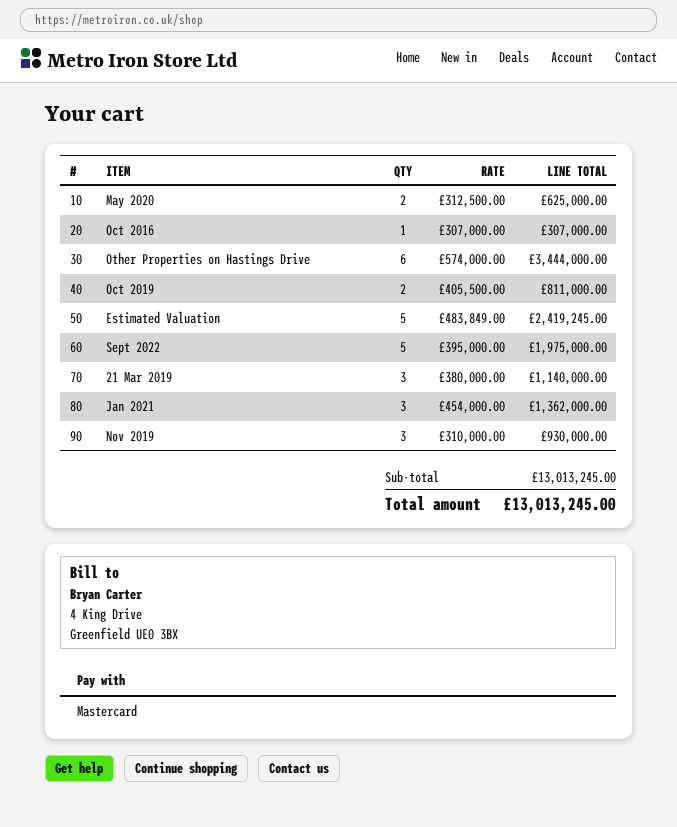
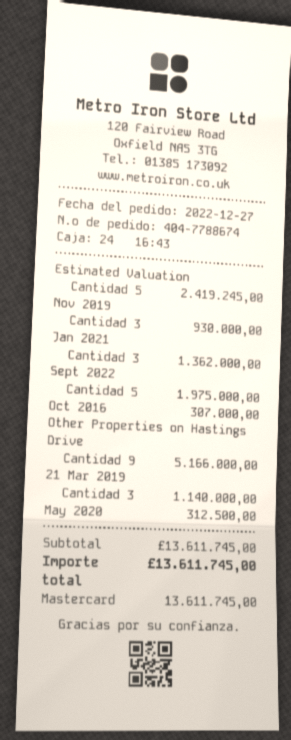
May 2020: 2 for 625000.00 -> 1 for 312500.00
Other Properties on Hastings Drive: 6 for 3444000.00 -> 9 for 5166000.00
Oct 2019: 2 for 811000.00 -> none
subtotal: 13013245.00 -> 13611745.00
total: 13013245.00 -> 13611745.00

